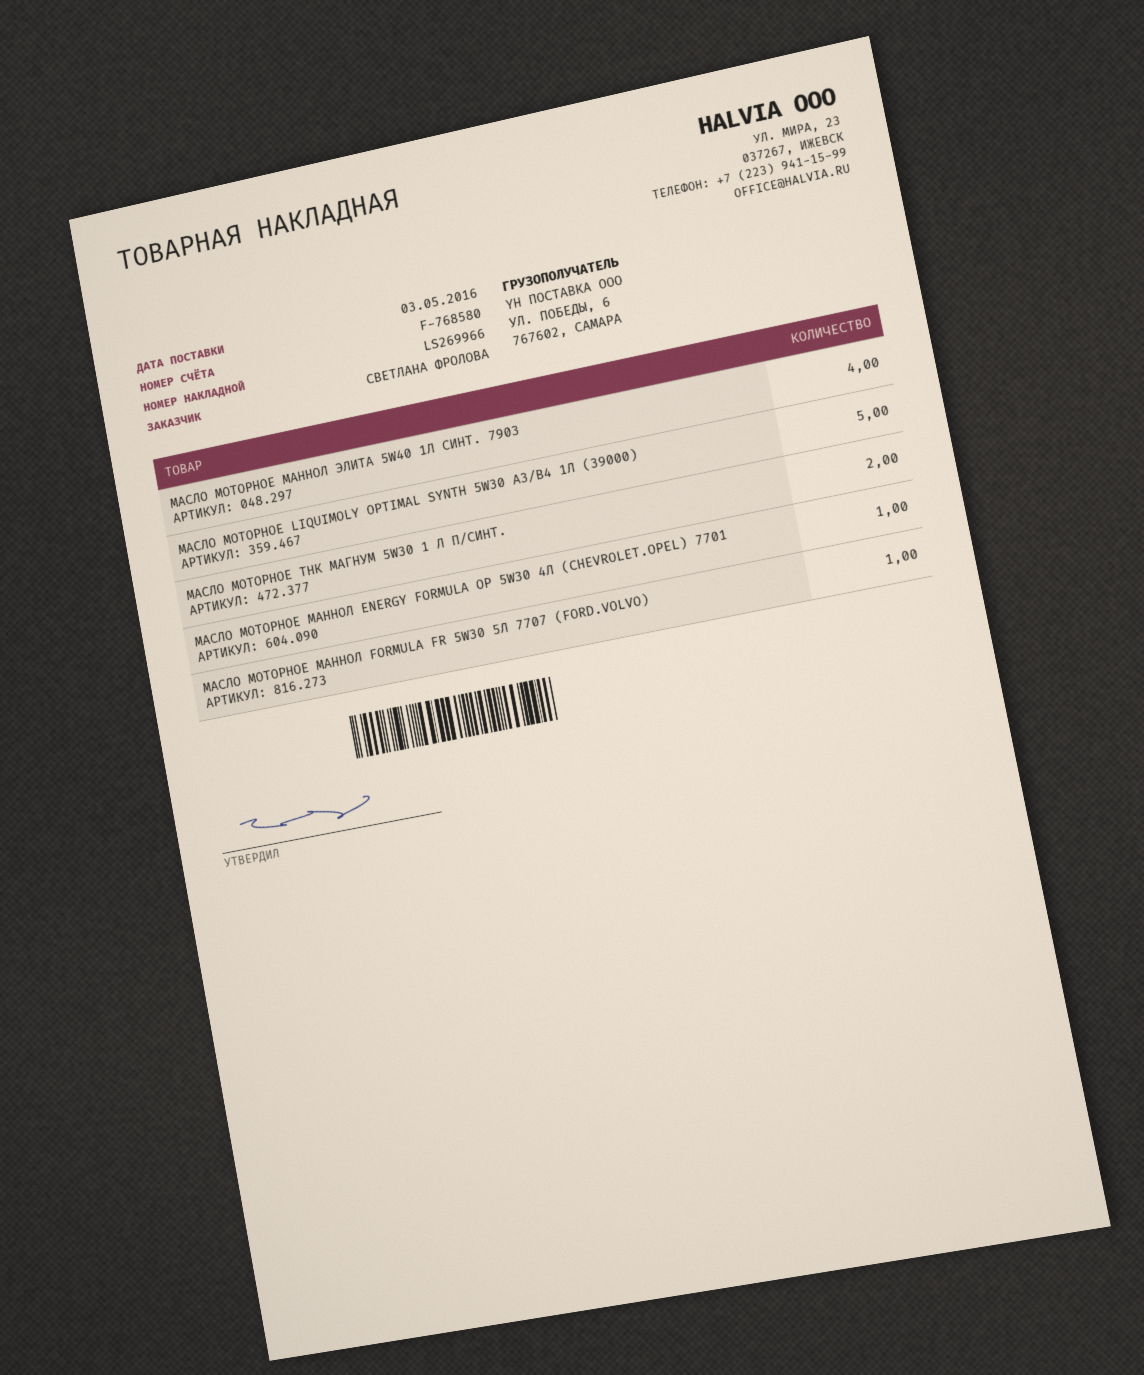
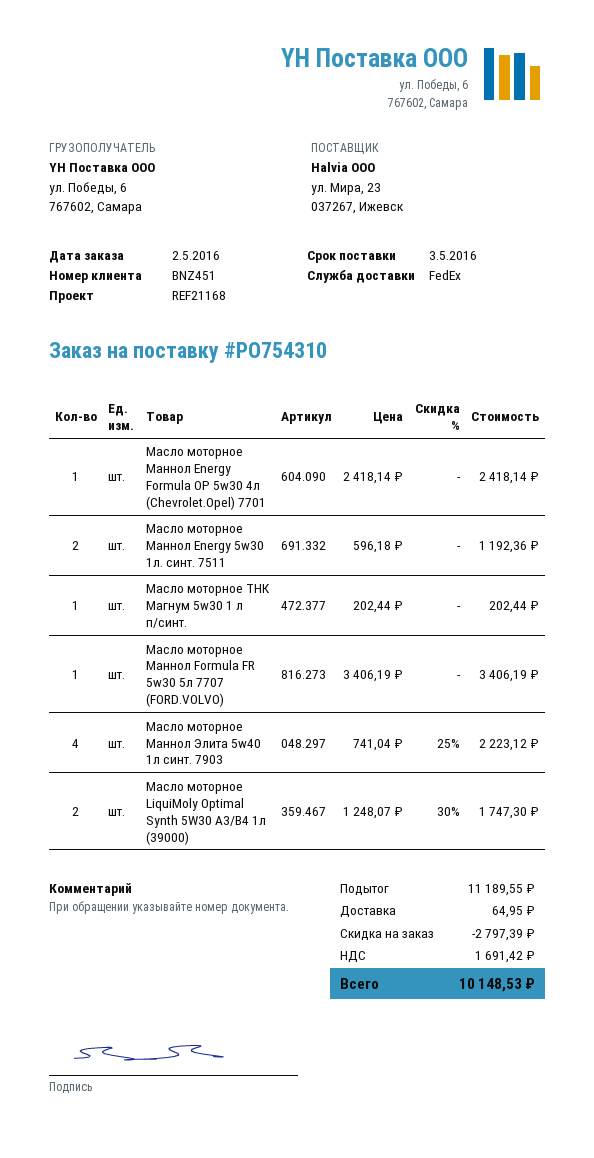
МАСЛО МОТОРНОЕ LIQUIMOLY OPTIMAL SYNTH 5W30 A3/B4 1Л (39000): 5 -> 2
МАСЛО МОТОРНОЕ ТНК МАГНУМ 5W30 1 Л П/СИНТ.: 2 -> 1
Масло моторное Маннол Energy 5w30 1л. синт. 7511: none -> 2

